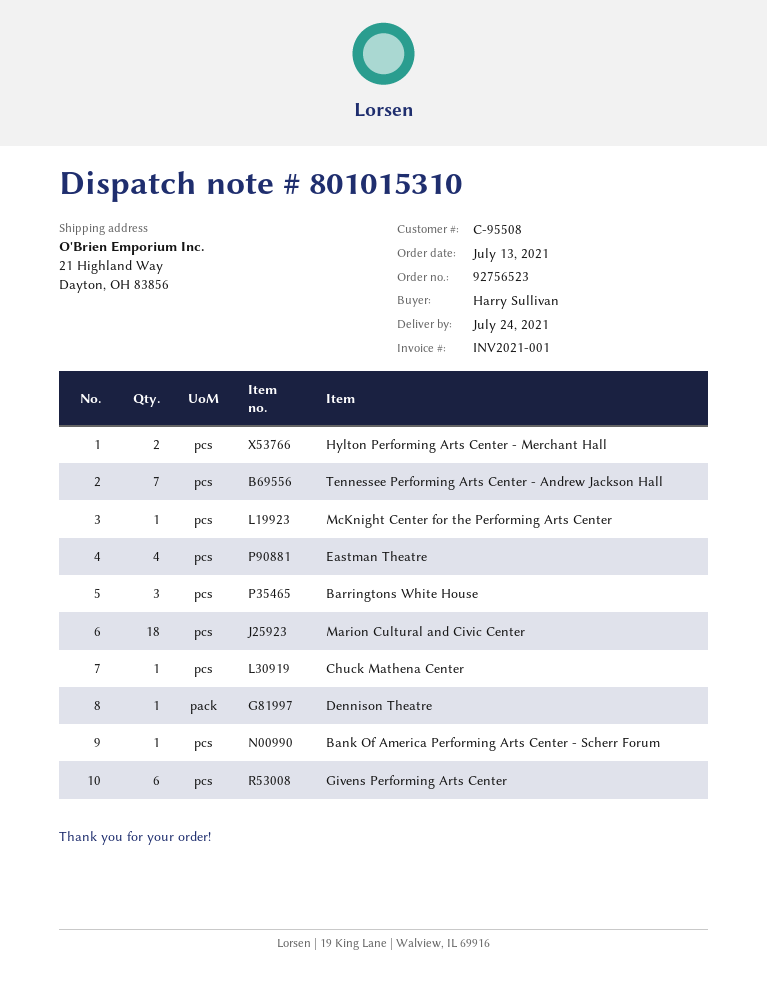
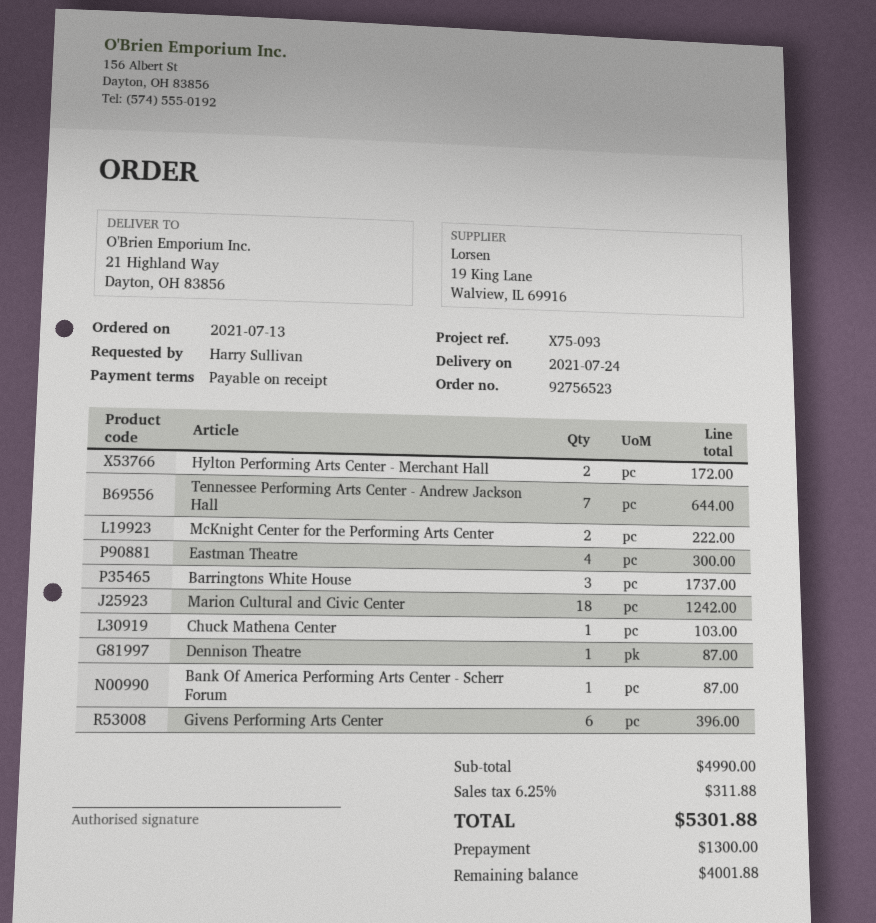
McKnight Center for the Performing Arts Center: 1 -> 2

